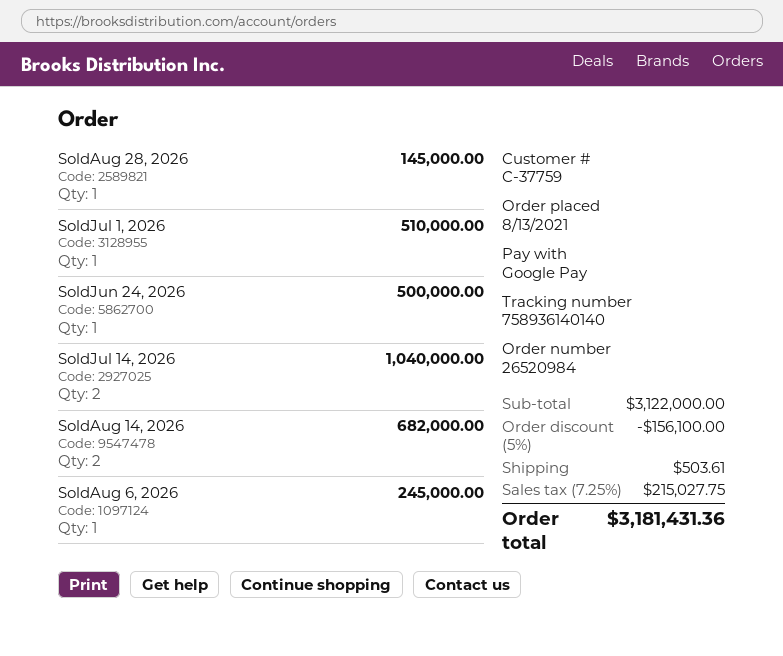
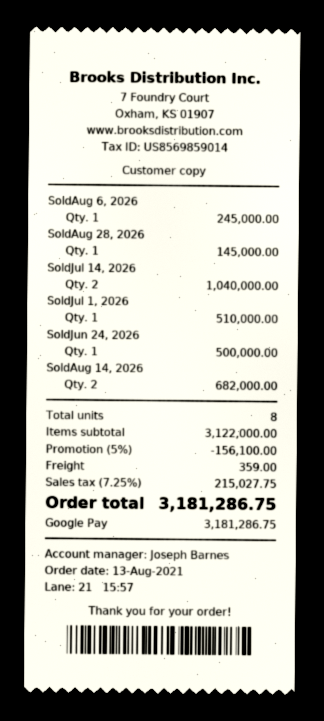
shipping: 503.61 -> 359.00
total: 3181431.36 -> 3181286.75

